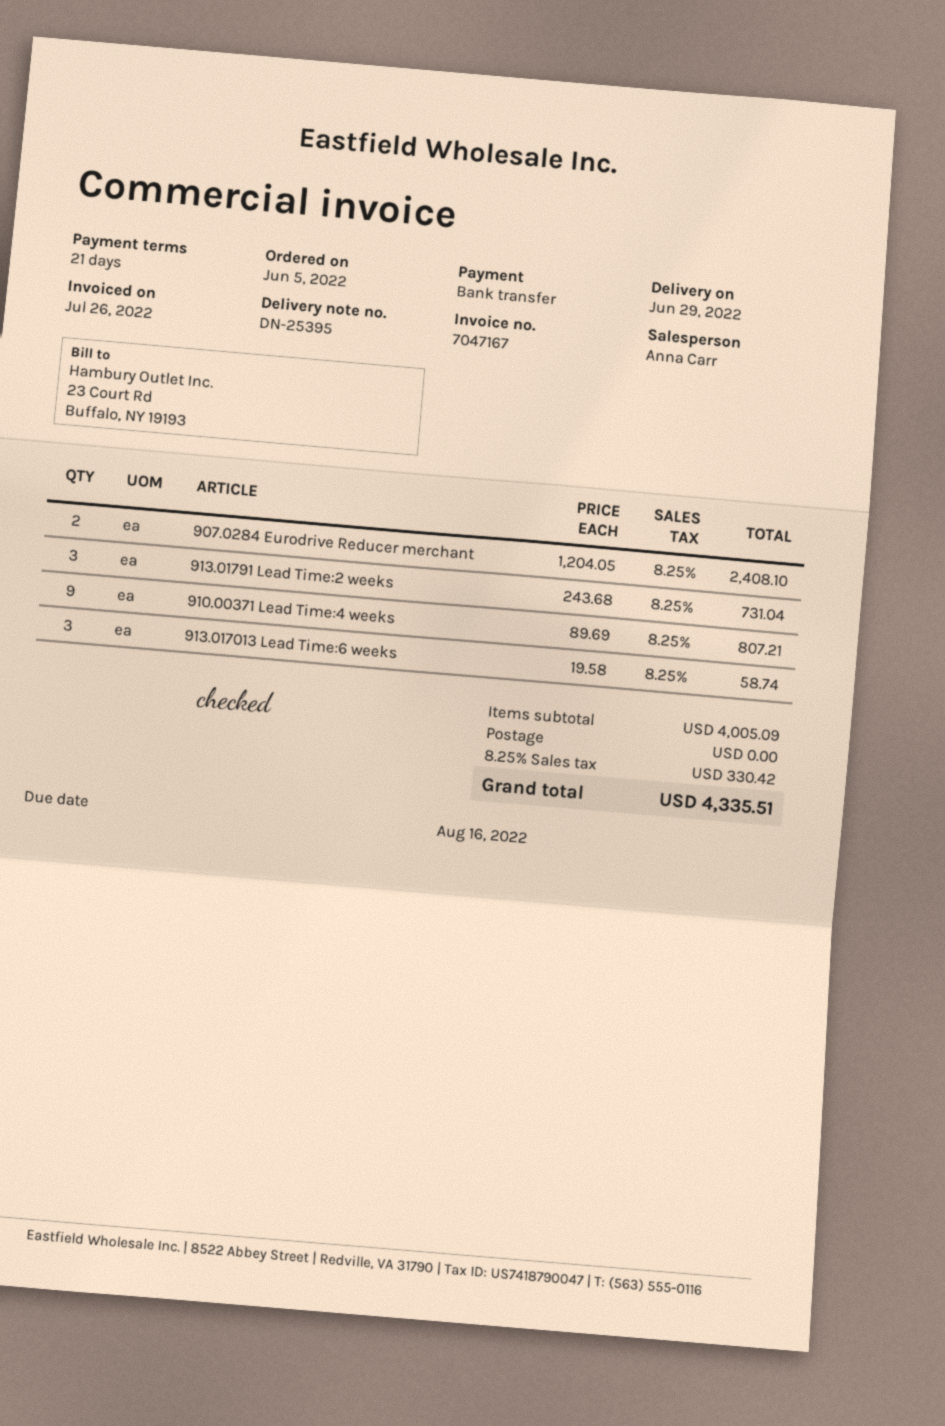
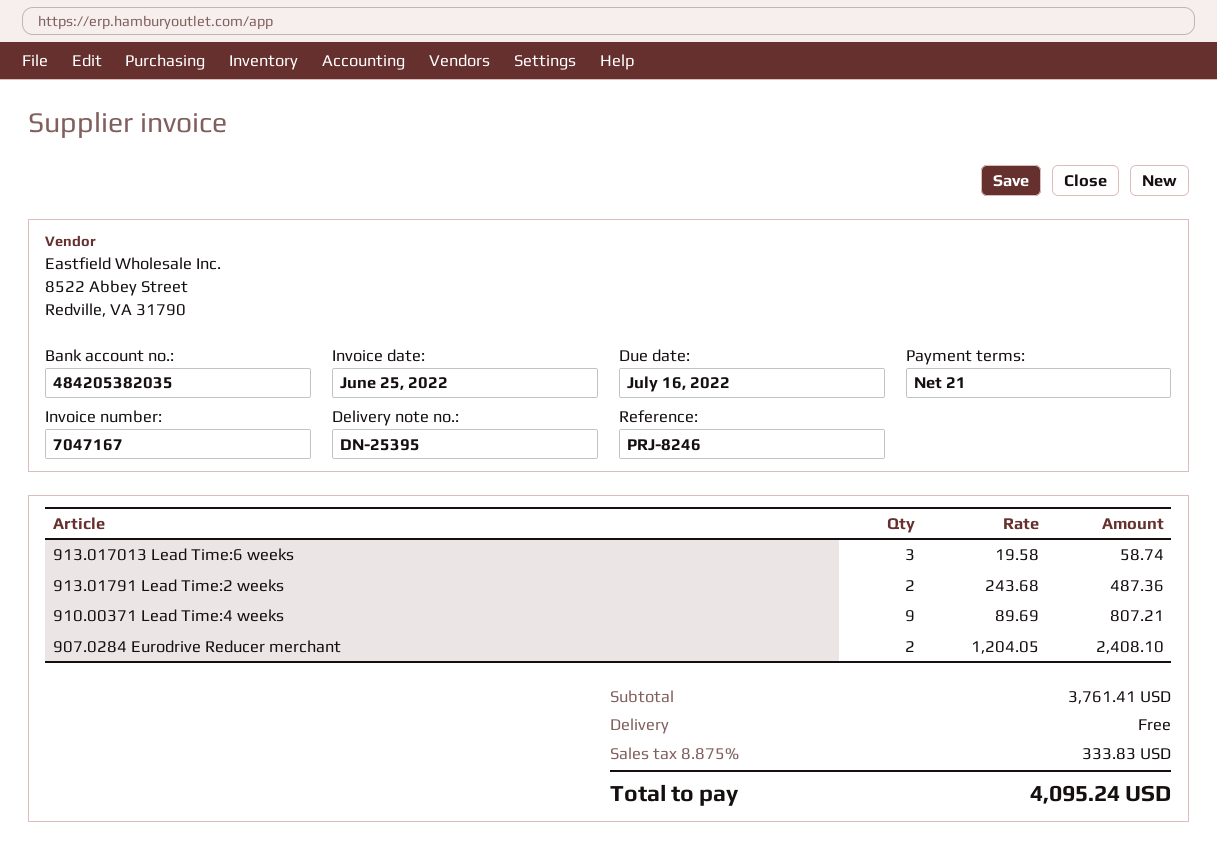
invoice date: 2022-07-26 -> 2022-06-25
due date: 2022-08-16 -> 2022-07-16
913.01791 Lead Time:2 weeks: 3 x 243.68 = 731.04 -> 2 x 243.68 = 487.36
subtotal: 4005.09 -> 3761.41
tax: 8.25% = 330.42 -> 8.875% = 333.83
total: 4335.51 -> 4095.24

